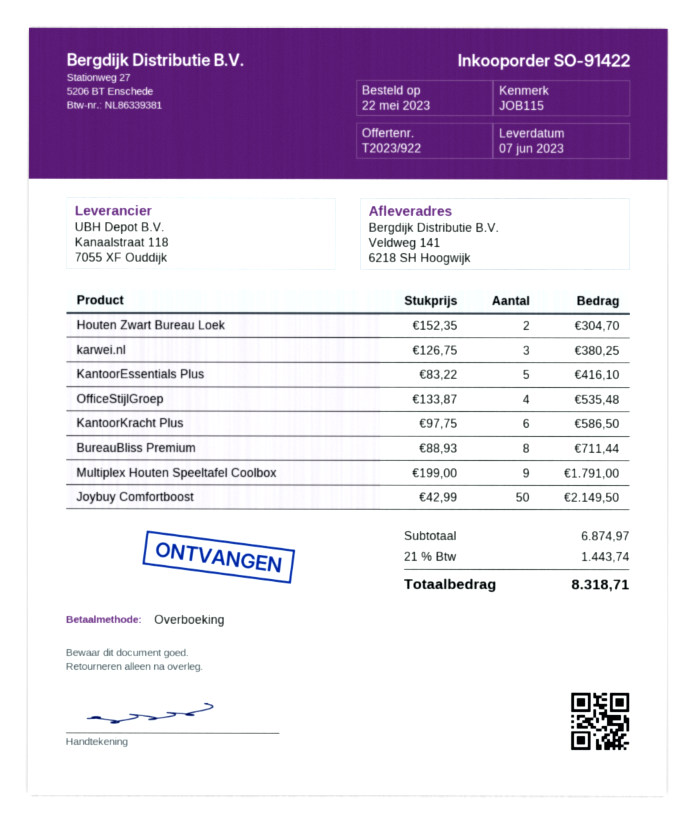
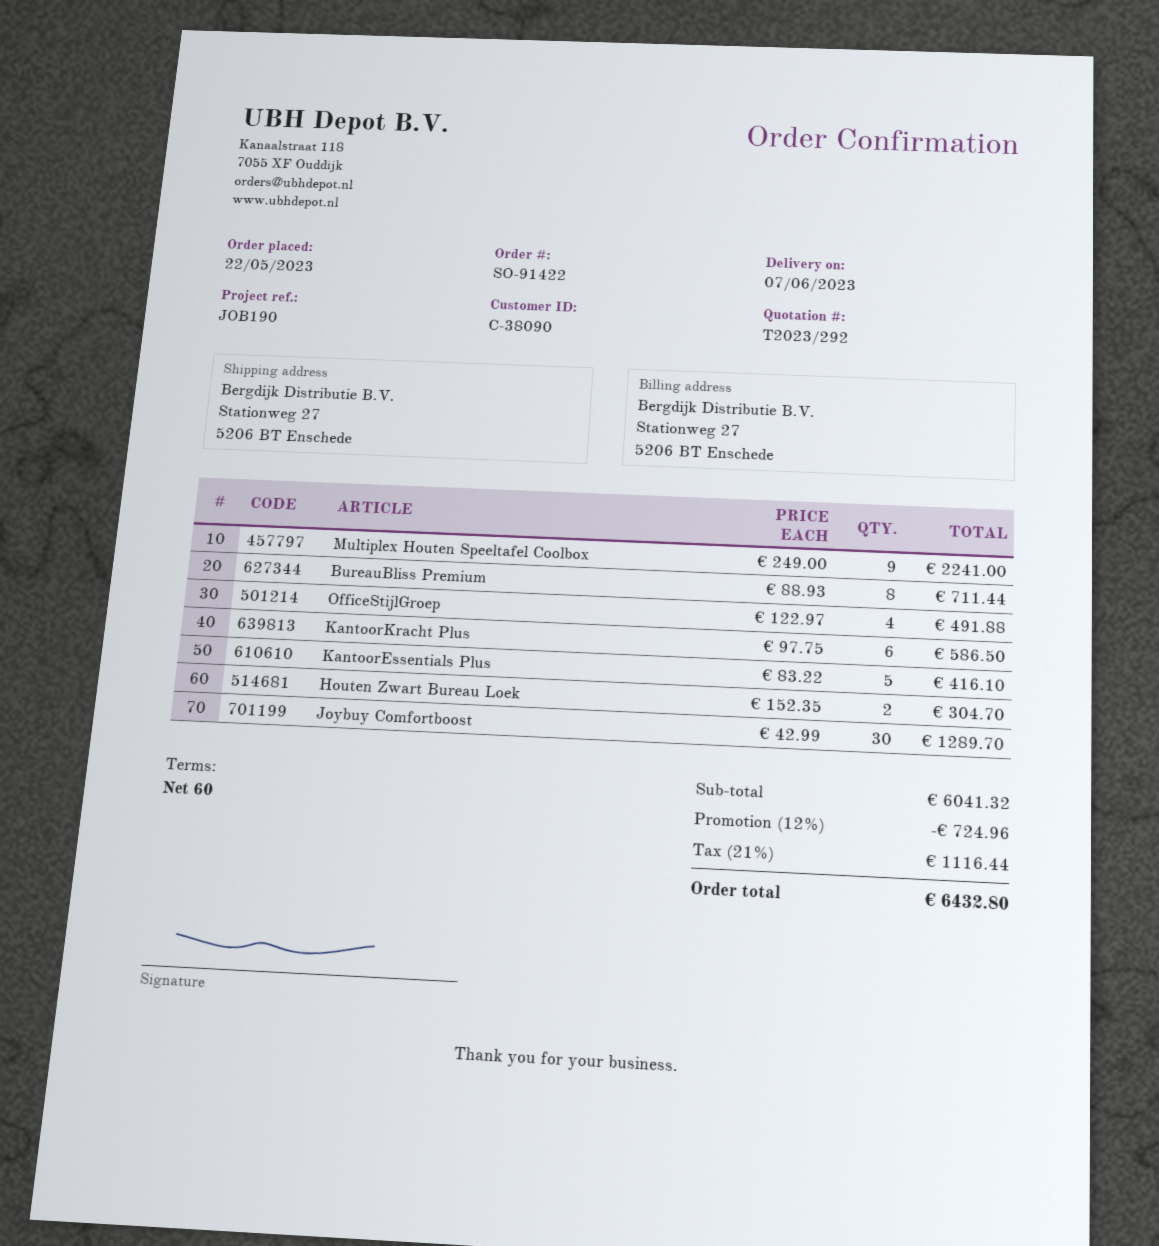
quote number: T2023/922 -> T2023/292
reference: JOB115 -> JOB190
ship to: Veldweg 141, 6218 SH Hoogwijk -> Stationweg 27, 5206 BT Enschede
karwei.nl: 3 x 126.75 = 380.25 -> none
OfficeStijlGroep: 4 x 133.87 = 535.48 -> 4 x 122.97 = 491.88
Multiplex Houten Speeltafel Coolbox: 9 x 199.00 = 1791.00 -> 9 x 249.00 = 2241.00
Joybuy Comfortboost: 50 x 42.99 = 2149.50 -> 30 x 42.99 = 1289.70
subtotal: 6874.97 -> 6041.32
discount: none -> 12% = 724.96
tax: 21% = 1443.74 -> 21% = 1116.44
total: 8318.71 -> 6432.80

